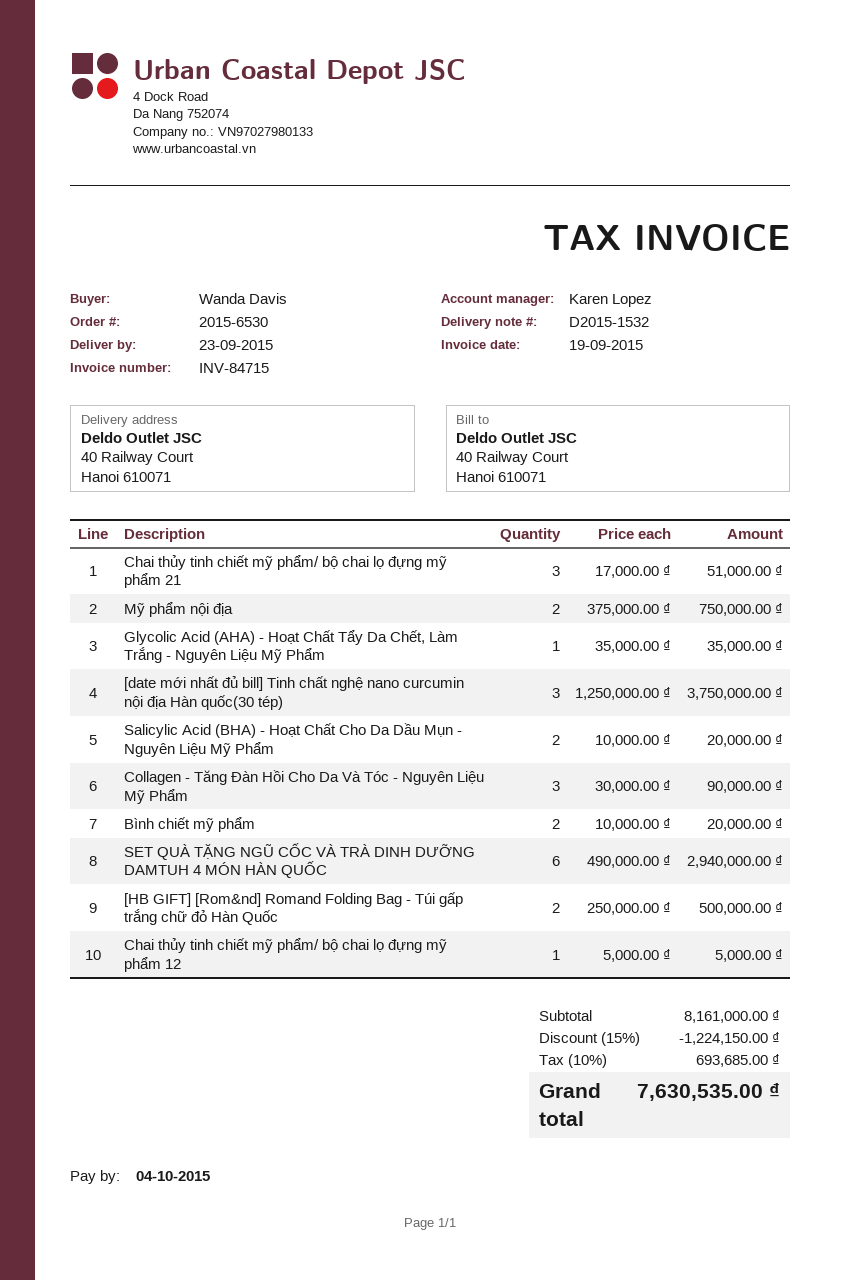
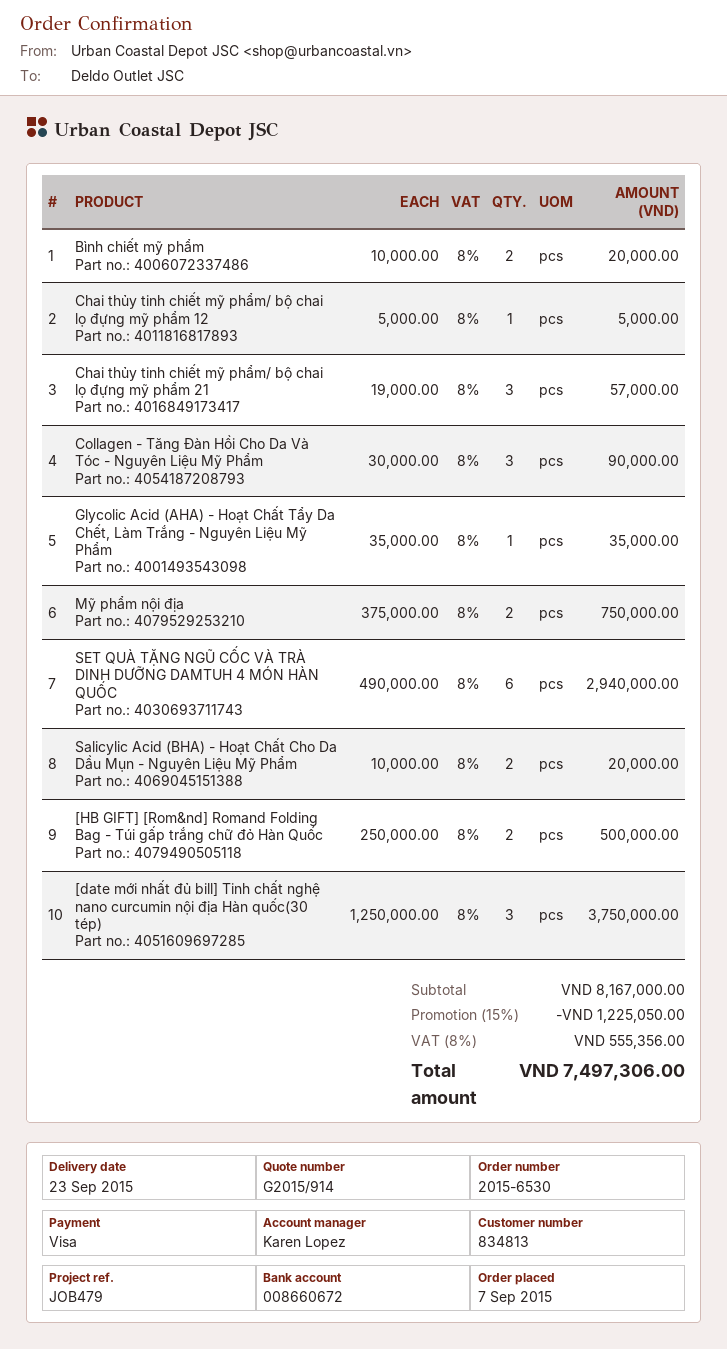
Chai thủy tinh chiết mỹ phẩm/ bộ chai lọ đựng mỹ phẩm 21: 3 x 17000.00 = 51000.00 -> 3 x 19000.00 = 57000.00
subtotal: 8161000.00 -> 8167000.00
discount: 15% = 1224150.00 -> 15% = 1225050.00
tax: 10% = 693685.00 -> 8% = 555356.00
total: 7630535.00 -> 7497306.00

